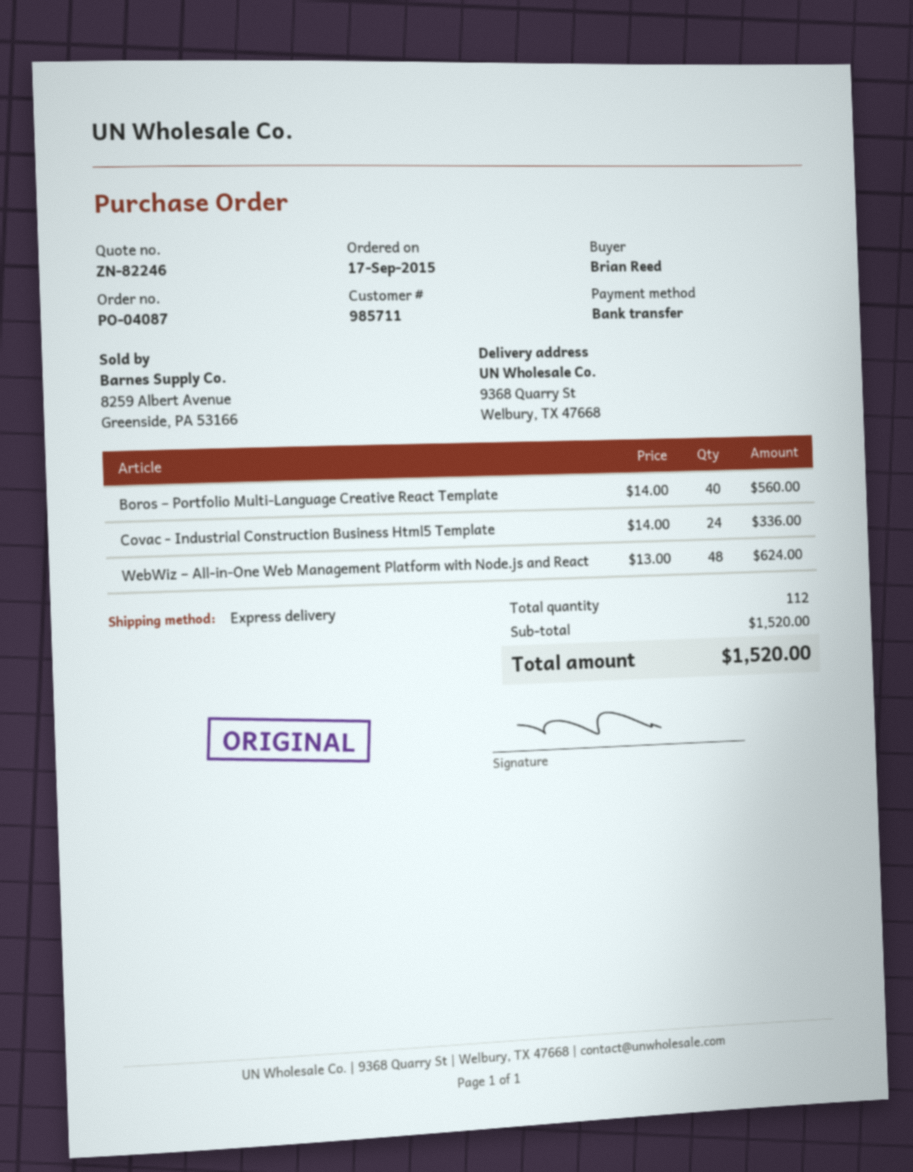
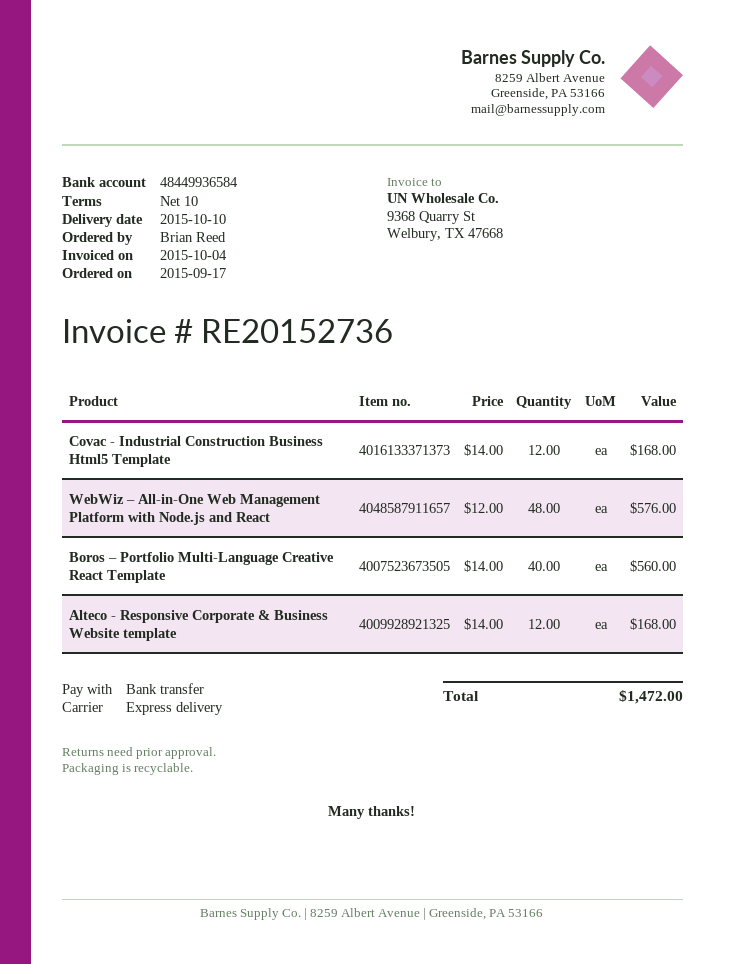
Covac - Industrial Construction Business Html5 Template: 24 x 14.00 = 336.00 -> 12 x 14.00 = 168.00
WebWiz – All-in-One Web Management Platform with Node.js and React: 48 x 13.00 = 624.00 -> 48 x 12.00 = 576.00
Alteco - Responsive Corporate & Business Website template: none -> 12 x 14.00 = 168.00
total: 1520.00 -> 1472.00

